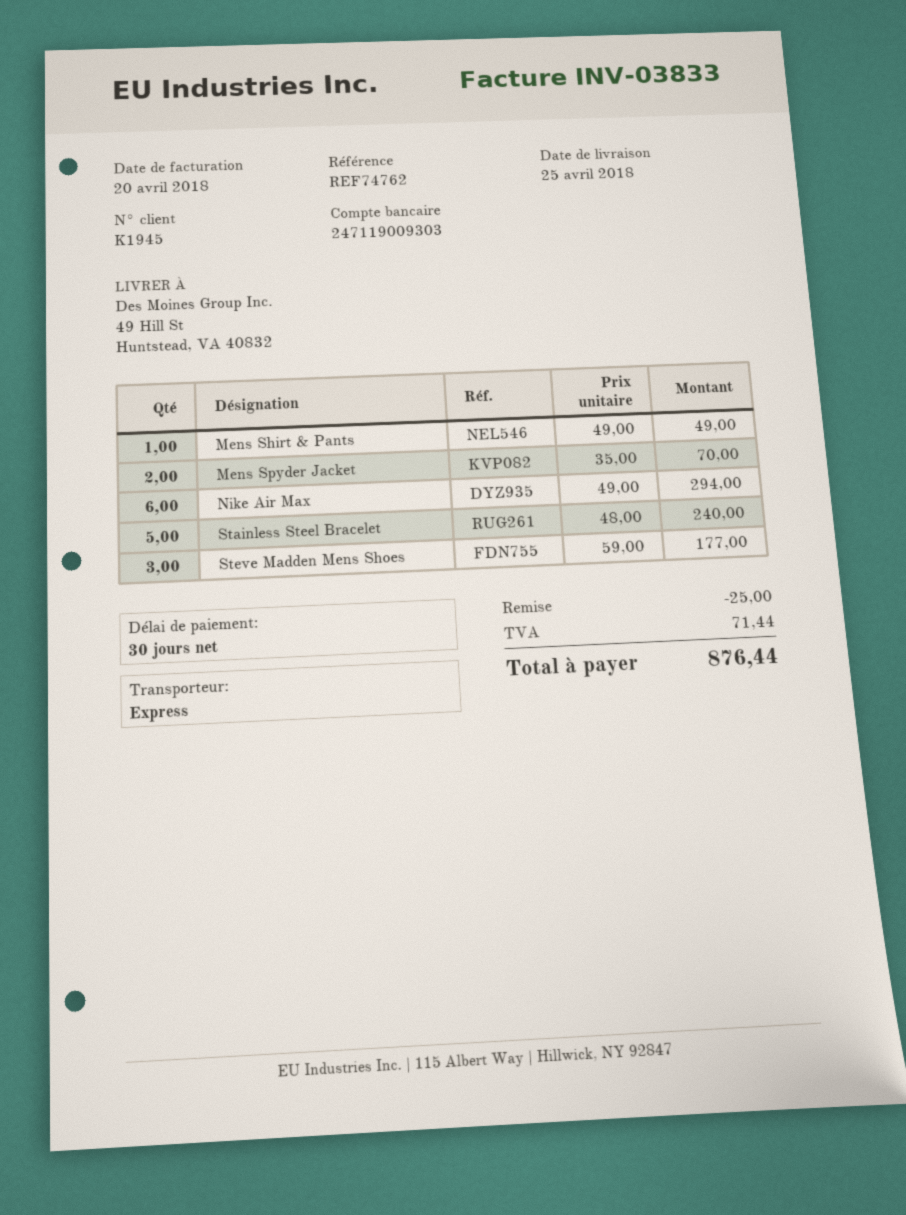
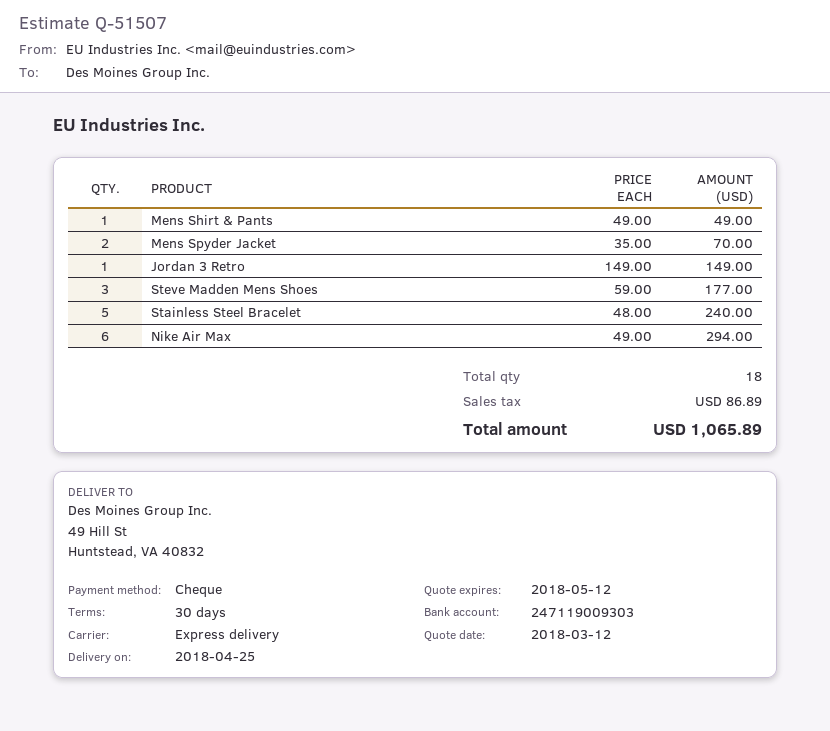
Jordan 3 Retro: none -> 1 x 149.00 = 149.00
discount: 25.00 -> none
tax: 71.44 -> 86.89
total: 876.44 -> 1065.89

